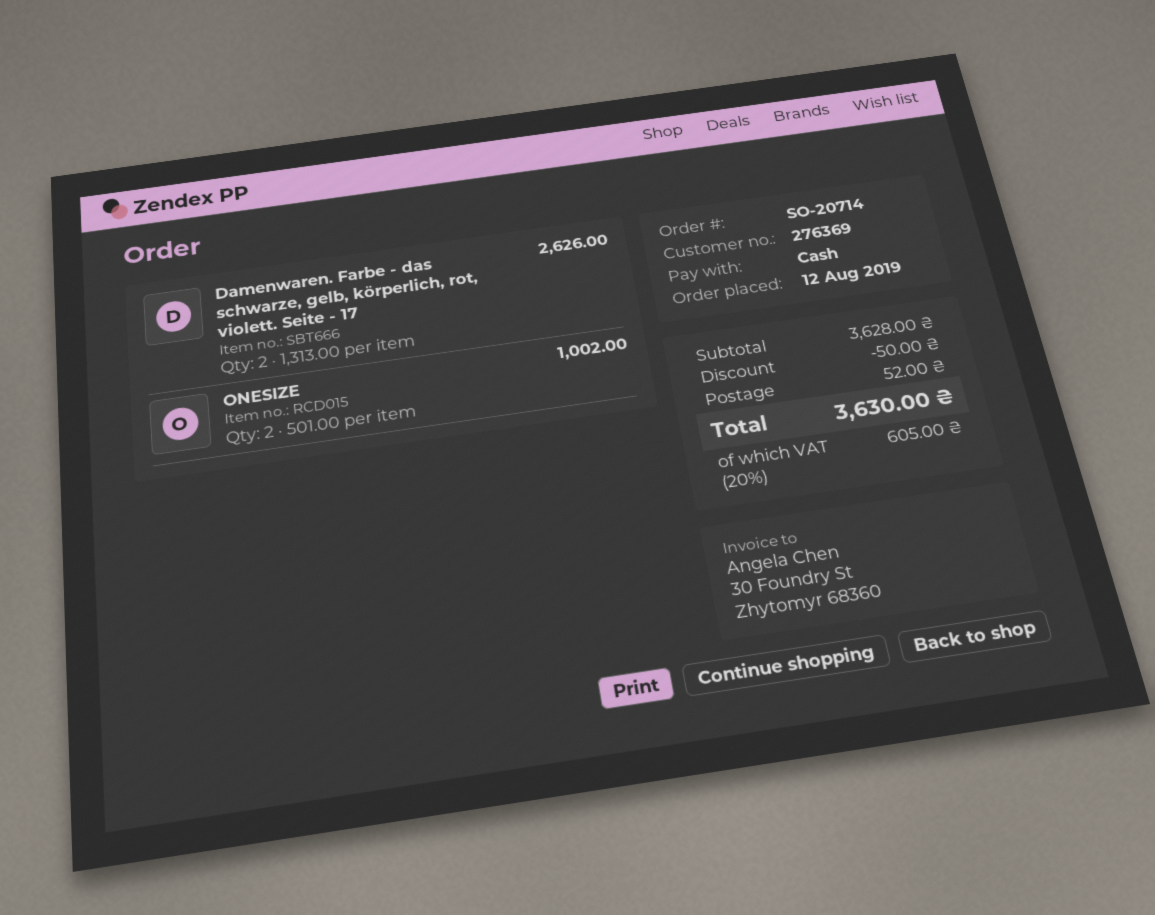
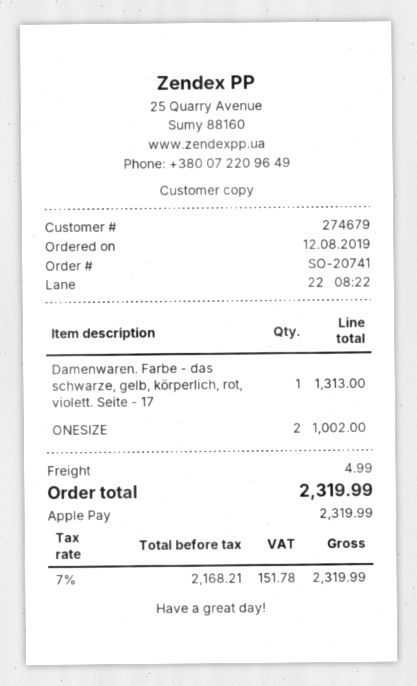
order number: SO-20714 -> SO-20741
customer number: 276369 -> 274679
payment method: cash -> Apple Pay
Damenwaren. Farbe - das schwarze, gelb, körperlich, rot, violett. Seite - 17: 2 for 2626.00 -> 1 for 1313.00
discount: 50.00 -> none
shipping: 52.00 -> 4.99
tax: 20% = 605.00 -> 7% = 151.78
total: 3630.00 -> 2319.99

